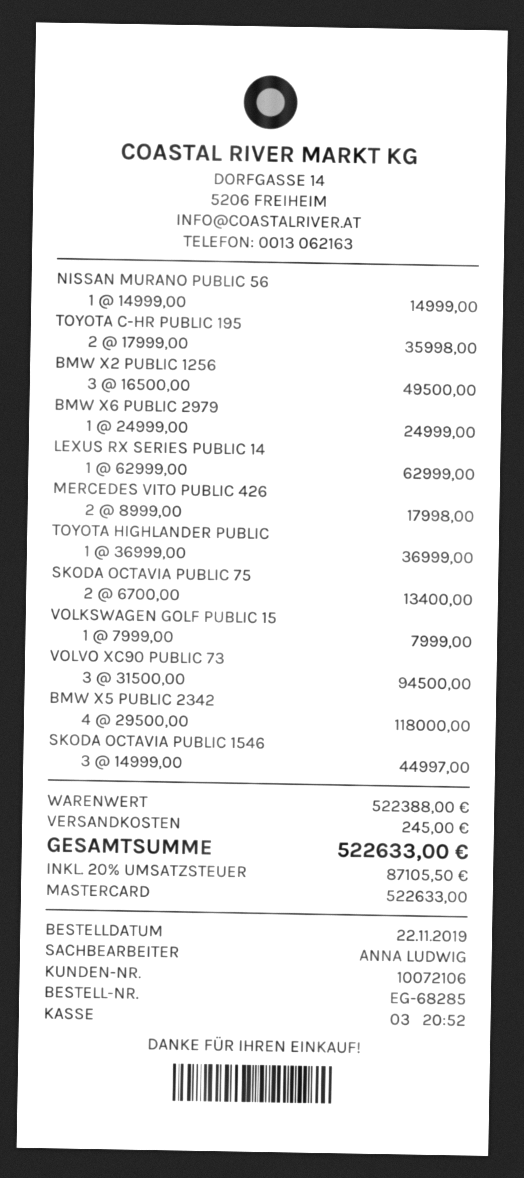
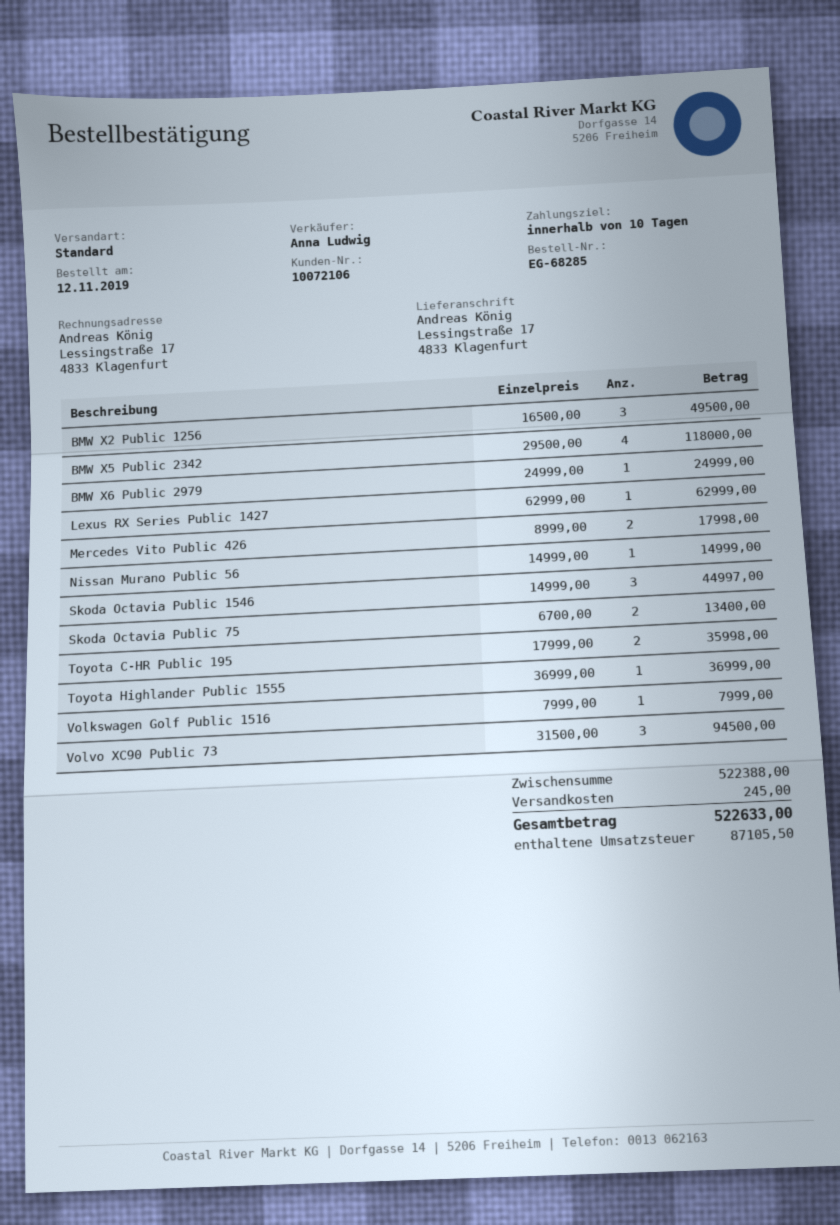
order date: 2019-11-22 -> 2019-11-12

